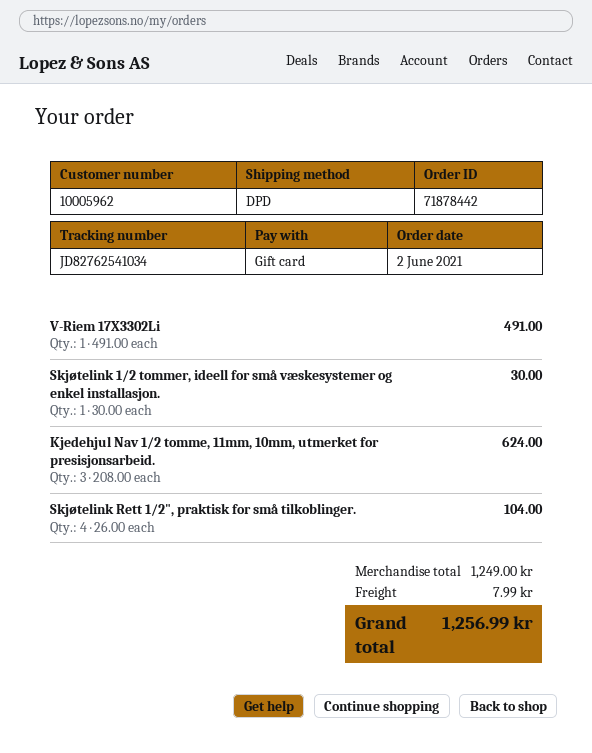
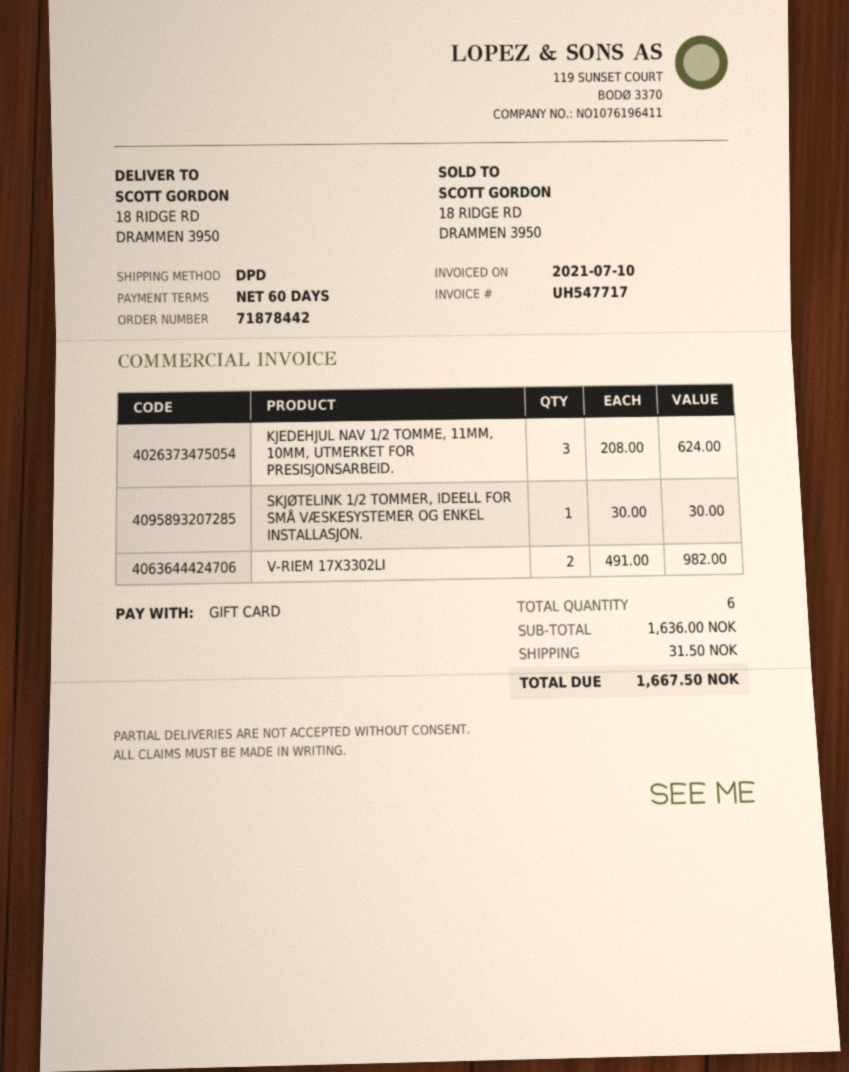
V-Riem 17X3302Li: 1 x 491.00 = 491.00 -> 2 x 491.00 = 982.00
Skjøtelink Rett 1/2", praktisk for små tilkoblinger.: 4 x 26.00 = 104.00 -> none
subtotal: 1249.00 -> 1636.00
shipping: 7.99 -> 31.50
total: 1256.99 -> 1667.50

